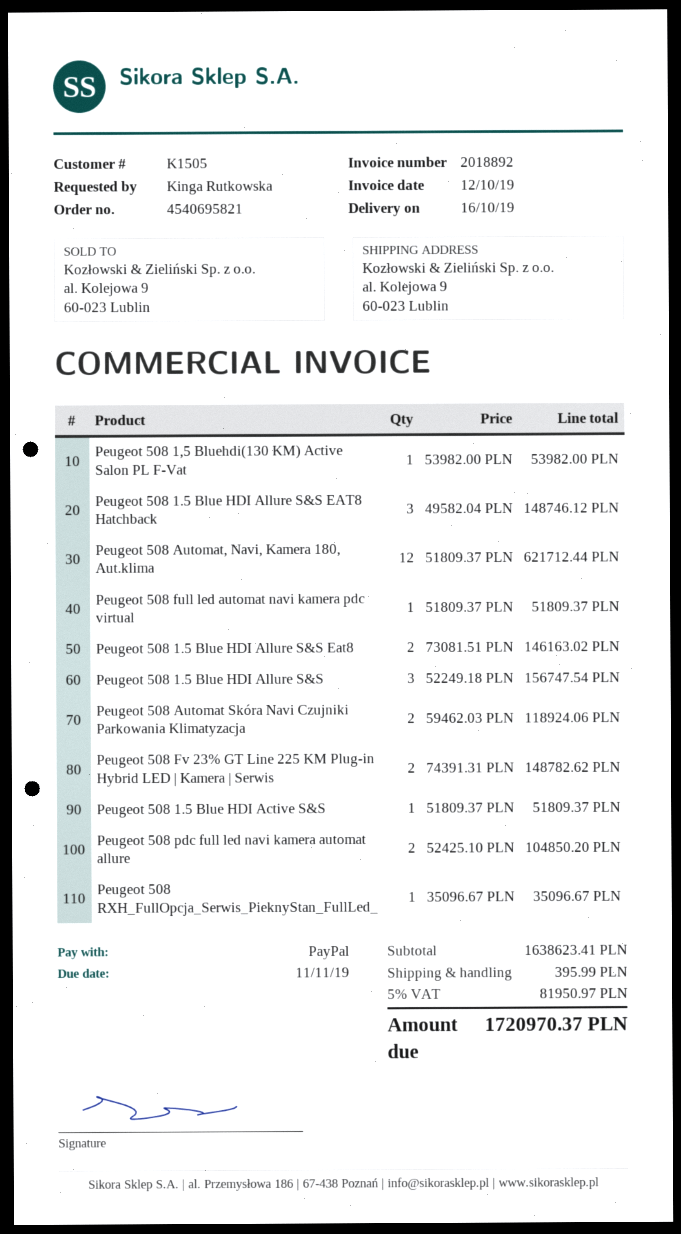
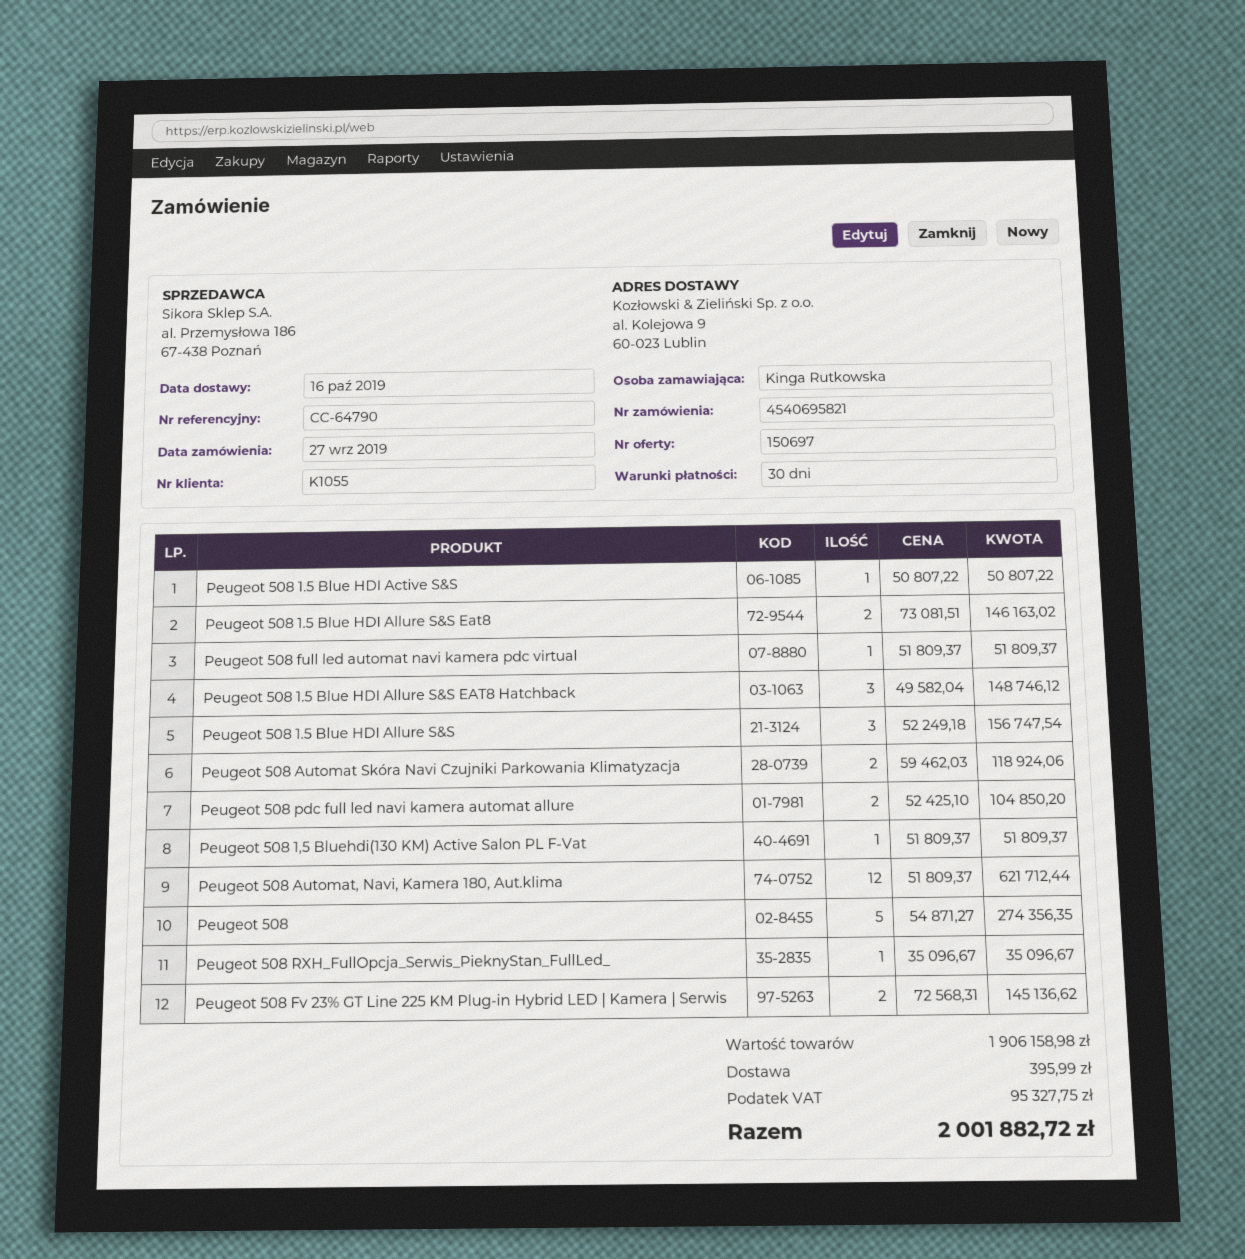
customer number: K1505 -> K1055
Peugeot 508 1,5 Bluehdi(130 KM) Active Salon PL F-Vat: 1 x 53982.00 = 53982.00 -> 1 x 51809.37 = 51809.37
Peugeot 508 Fv 23% GT Line 225 KM Plug-in Hybrid LED | Kamera | Serwis: 2 x 74391.31 = 148782.62 -> 2 x 72568.31 = 145136.62
Peugeot 508 1.5 Blue HDI Active S&S: 1 x 51809.37 = 51809.37 -> 1 x 50807.22 = 50807.22
Peugeot 508: none -> 5 x 54871.27 = 274356.35
subtotal: 1638623.41 -> 1906158.98
tax: 81950.97 -> 95327.75
total: 1720970.37 -> 2001882.72

